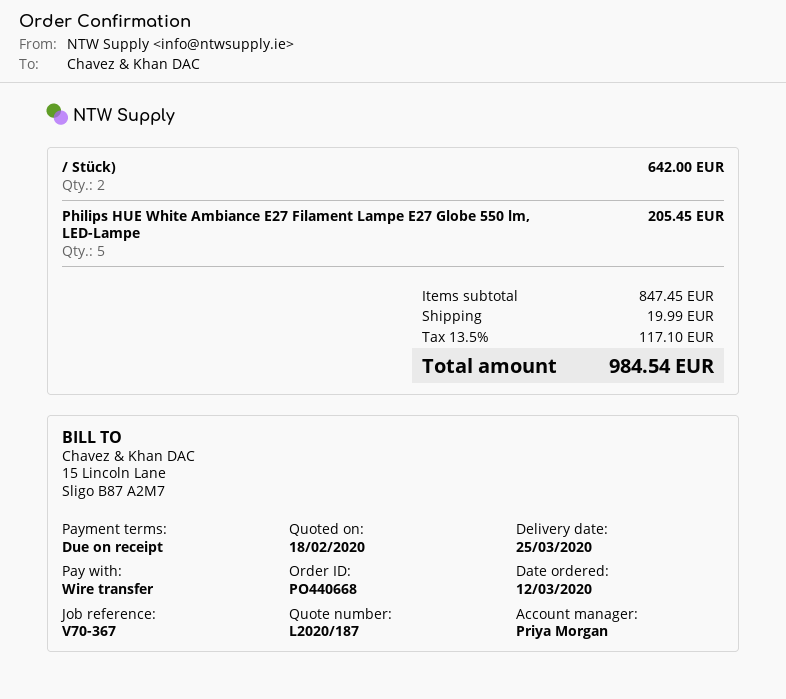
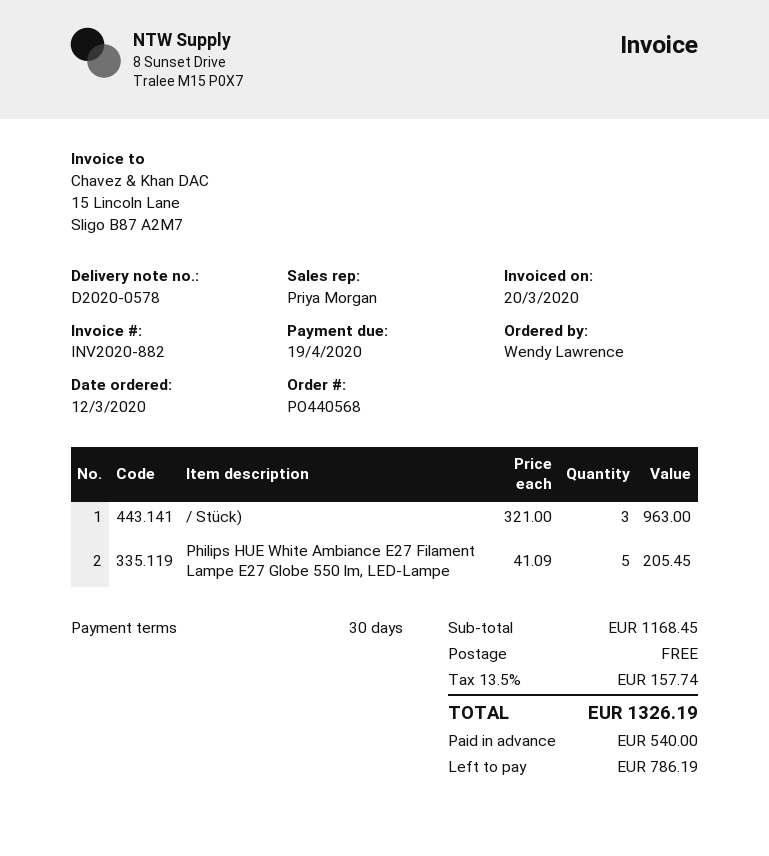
order number: PO440668 -> PO440568
payment terms: on receipt -> 30 days
/ Stück): 2 for 642.00 -> 3 for 963.00
subtotal: 847.45 -> 1168.45
shipping: 19.99 -> 0.00
tax: 13.5% = 117.10 -> 13.5% = 157.74
total: 984.54 -> 1326.19

